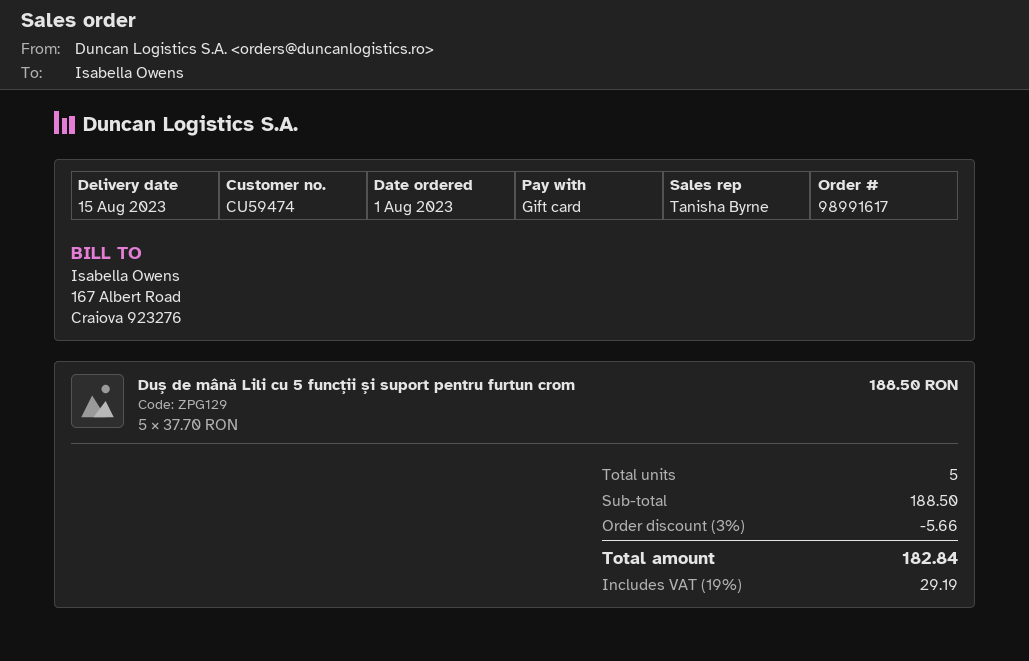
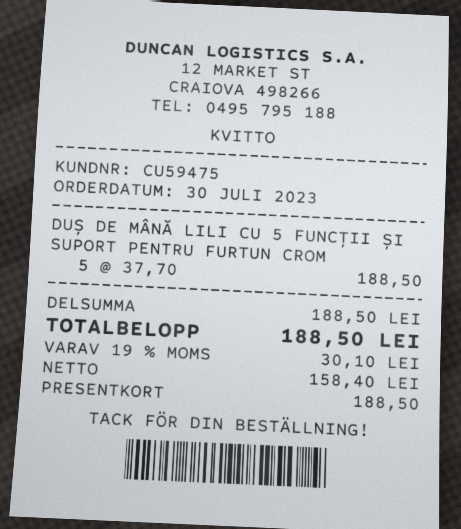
order date: 2023-08-01 -> 2023-07-30
customer number: CU59474 -> CU59475
discount: 3% = 5.66 -> none
tax: 19% = 29.19 -> 19% = 30.10
total: 182.84 -> 188.50

